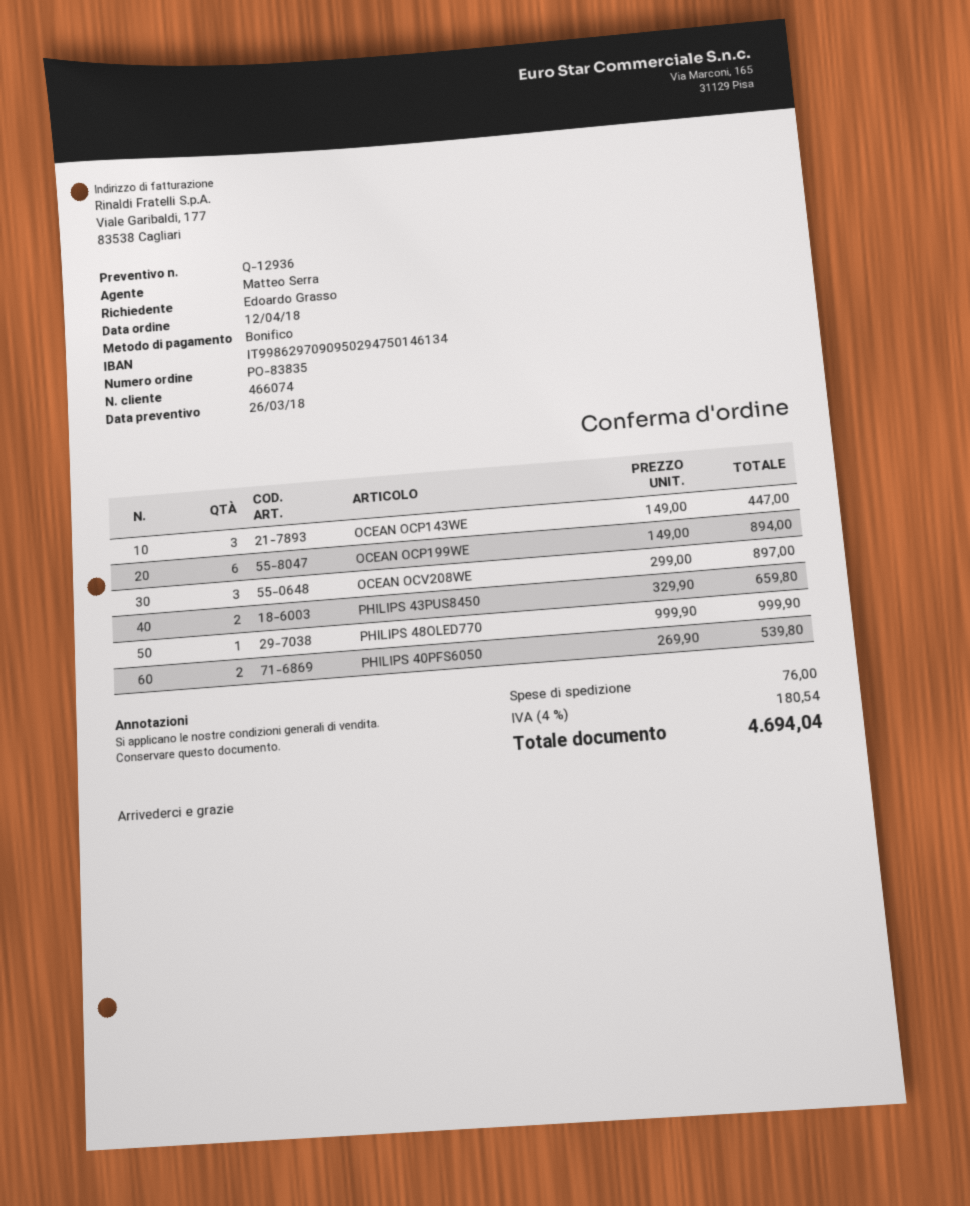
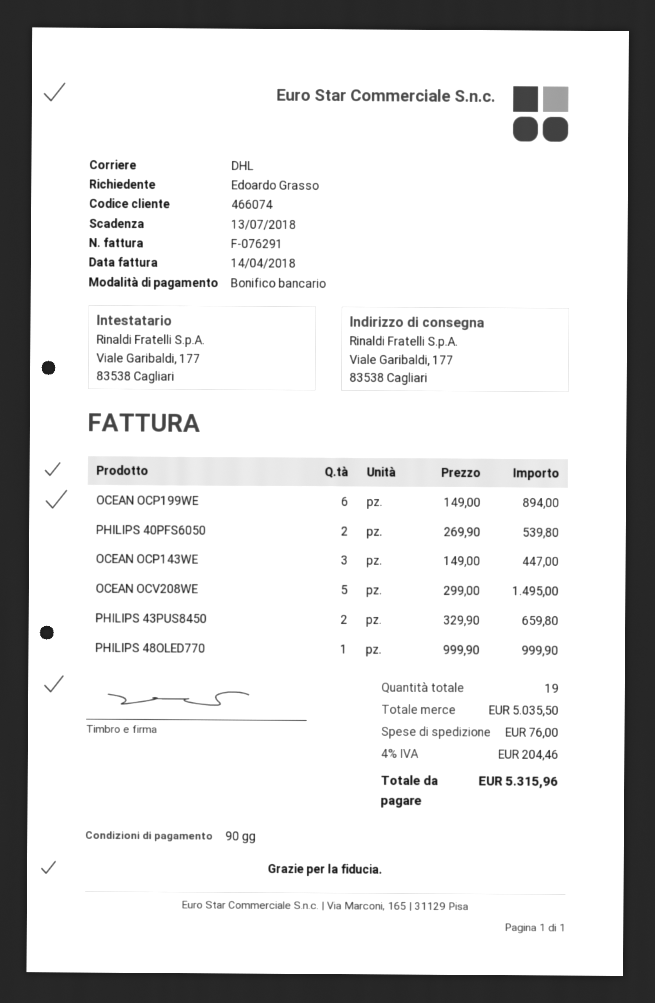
OCEAN OCV208WE: 3 x 299.00 = 897.00 -> 5 x 299.00 = 1495.00
tax: 4% = 180.54 -> 4% = 204.46
total: 4694.04 -> 5315.96

